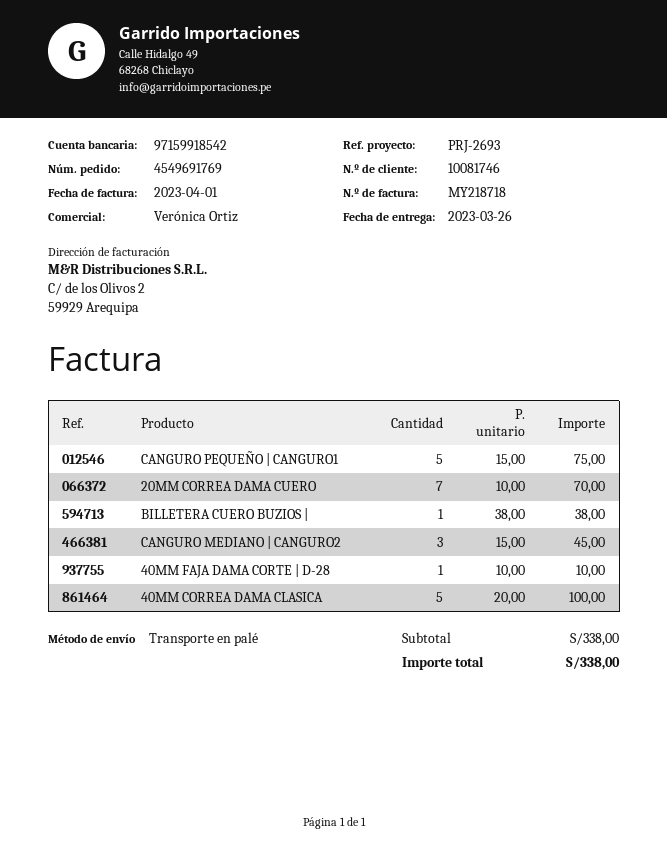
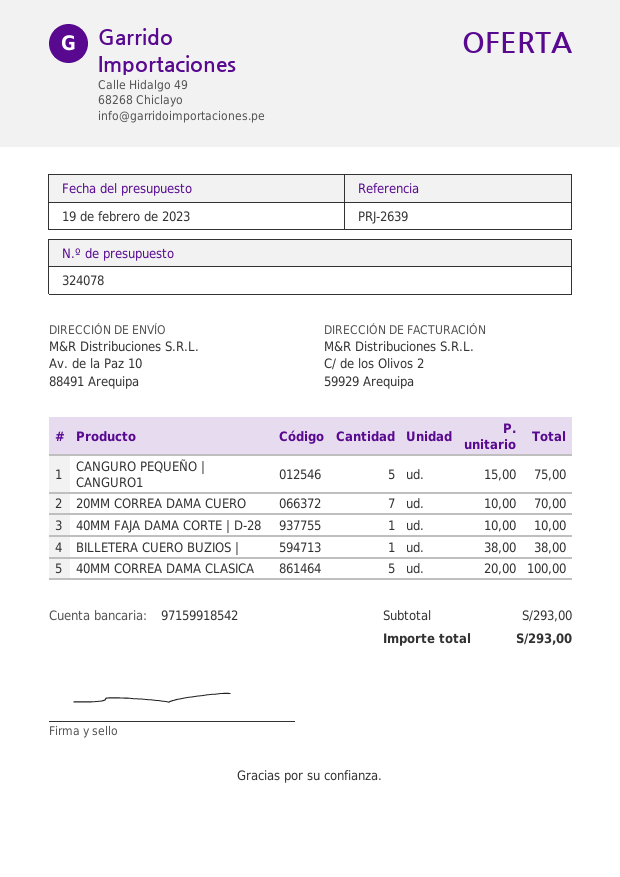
reference: PRJ-2693 -> PRJ-2639
CANGURO MEDIANO | CANGURO2: 3 x 15.00 = 45.00 -> none
subtotal: 338.00 -> 293.00
total: 338.00 -> 293.00

